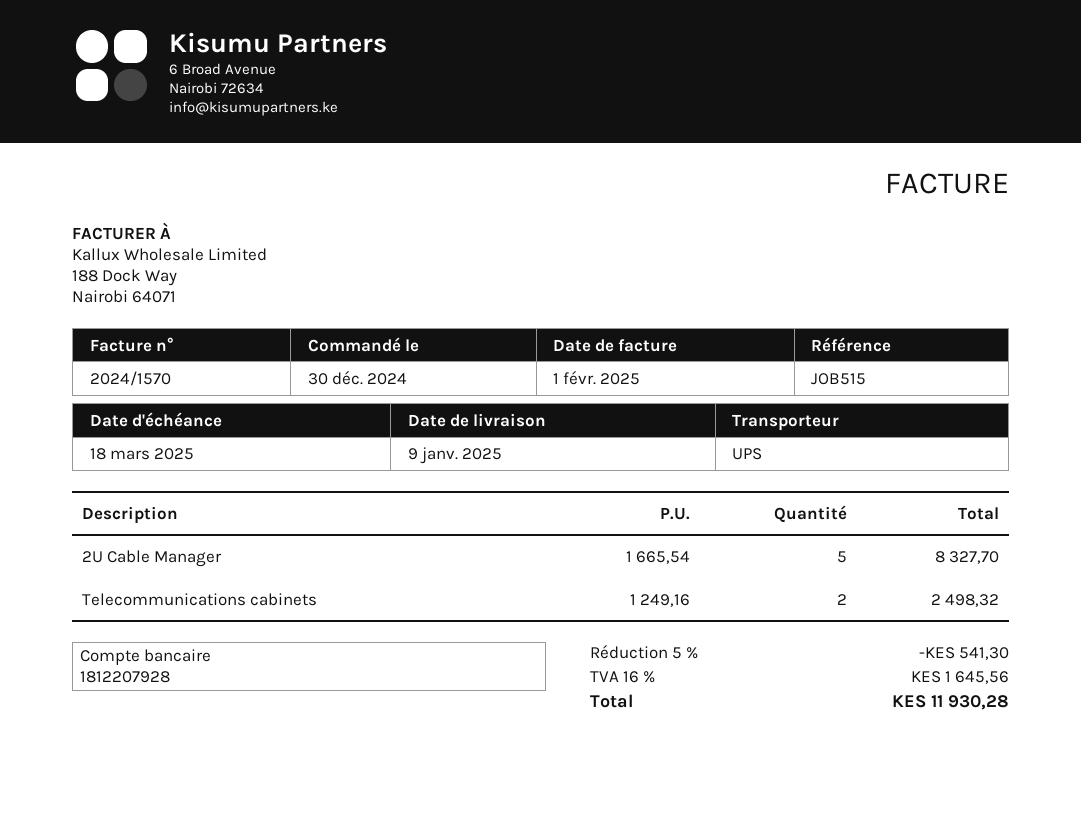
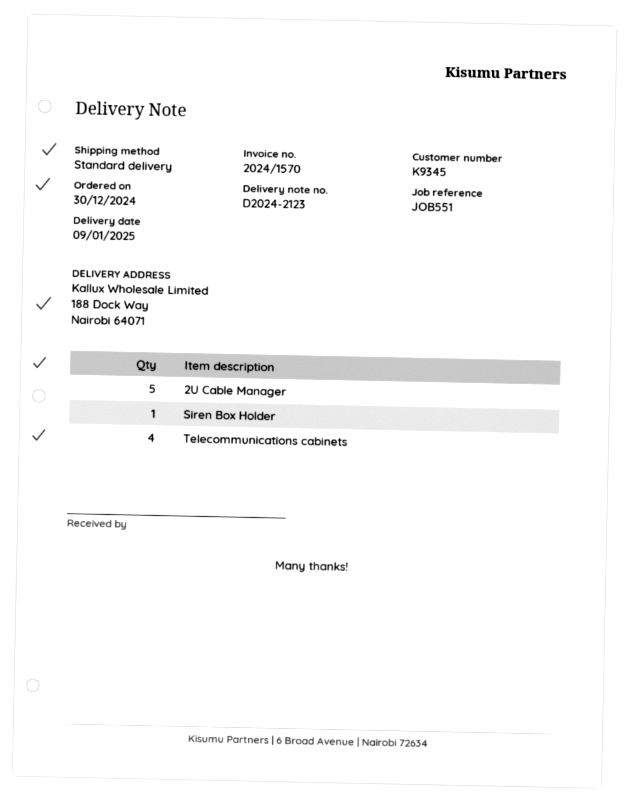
reference: JOB515 -> JOB551
shipping method: UPS -> standard
Telecommunications cabinets: 2 -> 4
Siren Box Holder: none -> 1

